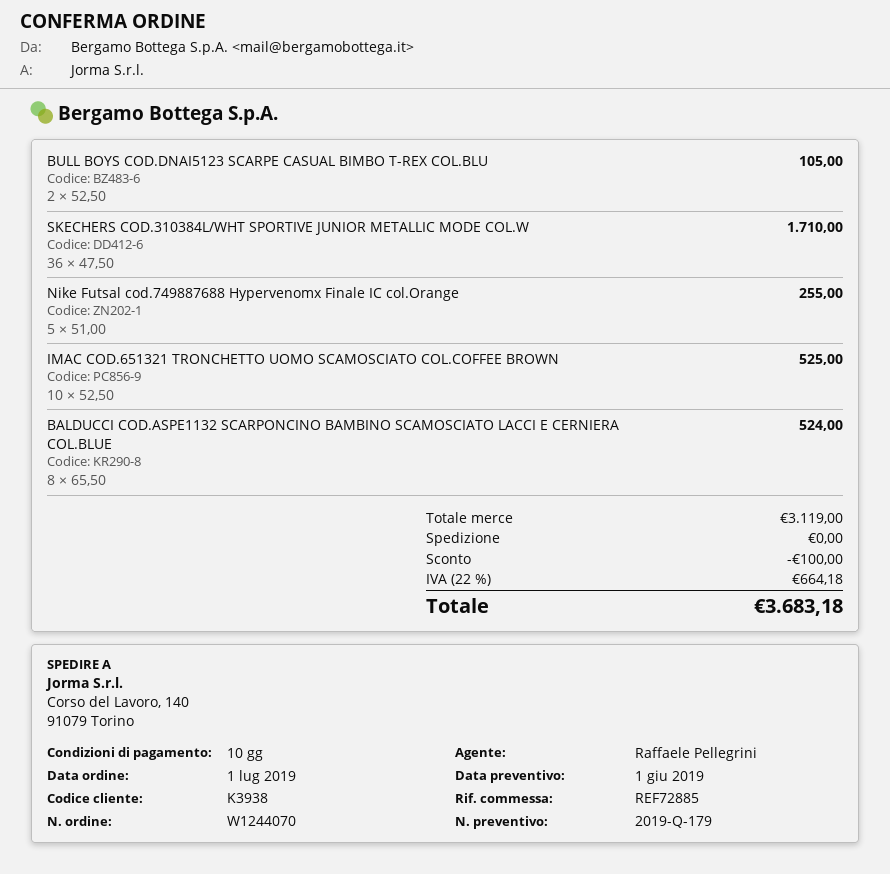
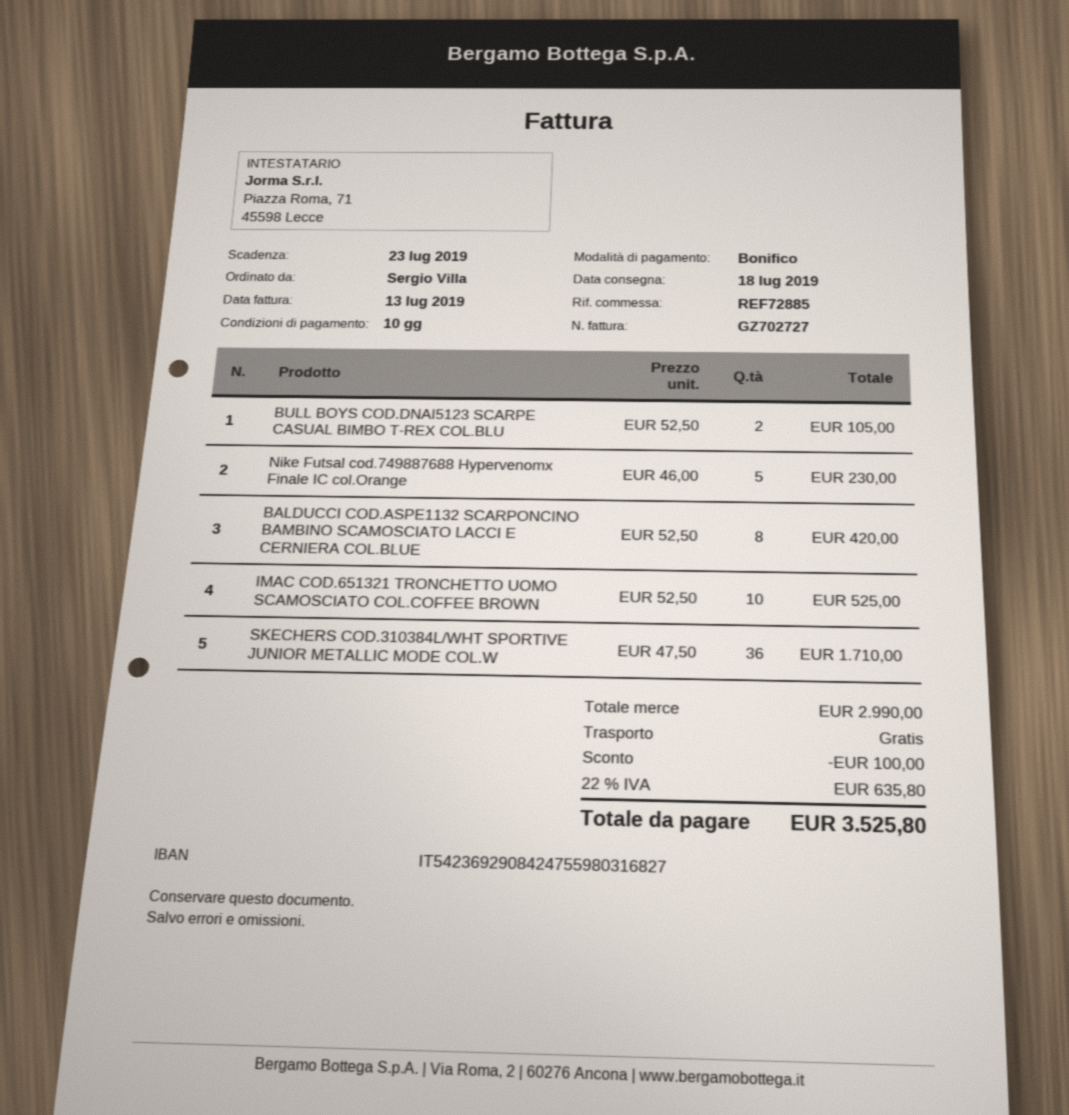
Nike Futsal cod.749887688 Hypervenomx Finale IC col.Orange: 5 x 51.00 = 255.00 -> 5 x 46.00 = 230.00
BALDUCCI COD.ASPE1132 SCARPONCINO BAMBINO SCAMOSCIATO LACCI E CERNIERA COL.BLUE: 8 x 65.50 = 524.00 -> 8 x 52.50 = 420.00
subtotal: 3119.00 -> 2990.00
tax: 22% = 664.18 -> 22% = 635.80
total: 3683.18 -> 3525.80

